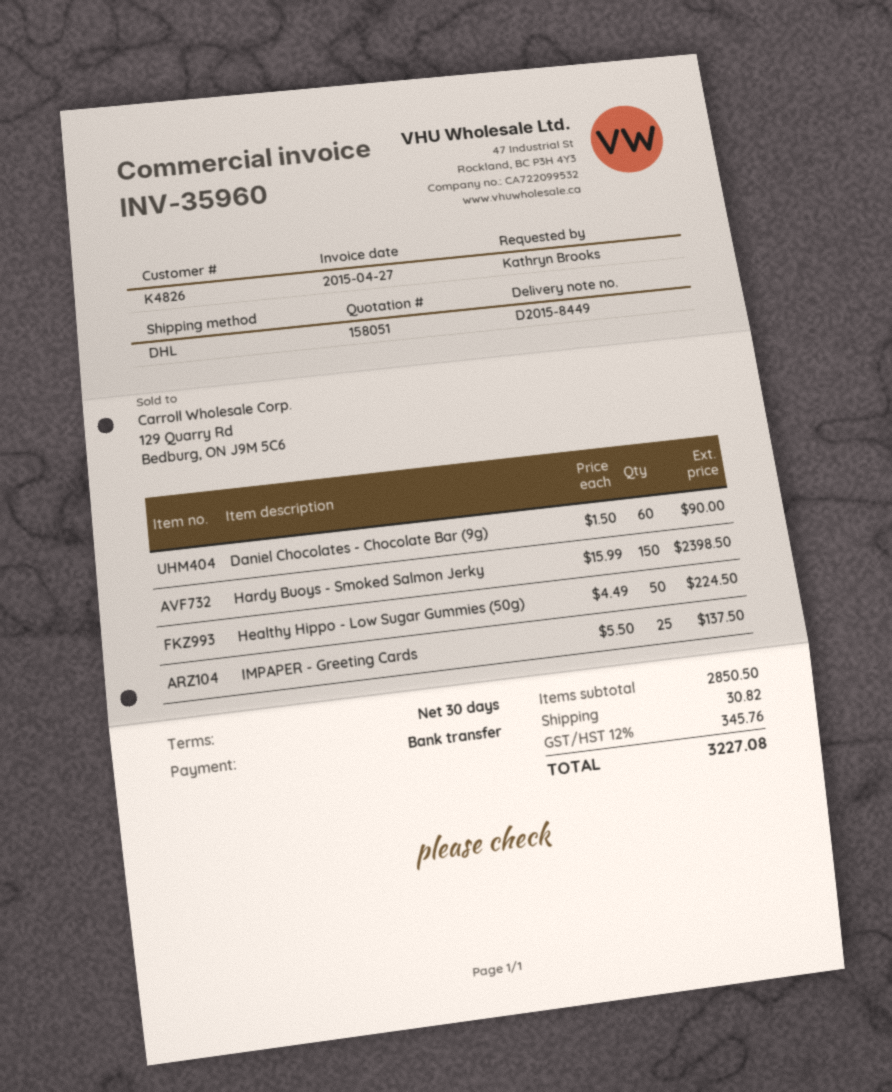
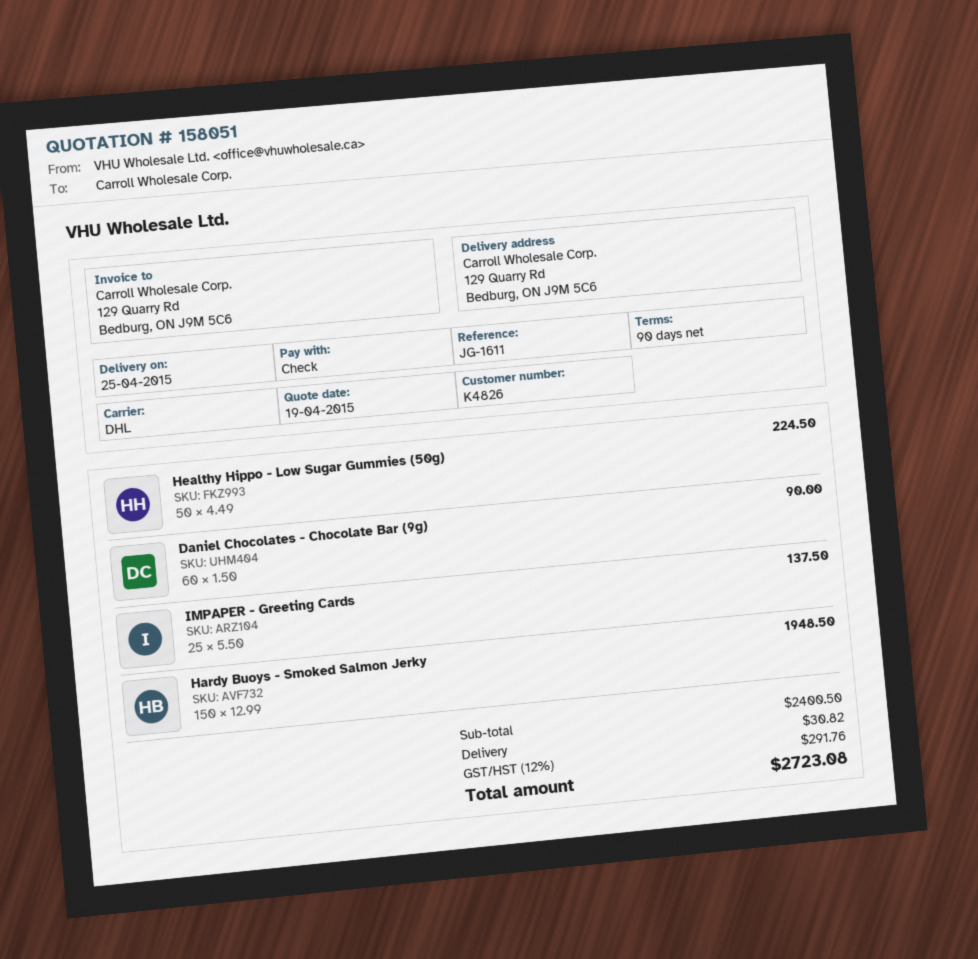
payment terms: 30 days -> 90 days
payment method: bank transfer -> cheque
Hardy Buoys - Smoked Salmon Jerky: 150 x 15.99 = 2398.50 -> 150 x 12.99 = 1948.50
subtotal: 2850.50 -> 2400.50
tax: 12% = 345.76 -> 12% = 291.76
total: 3227.08 -> 2723.08

